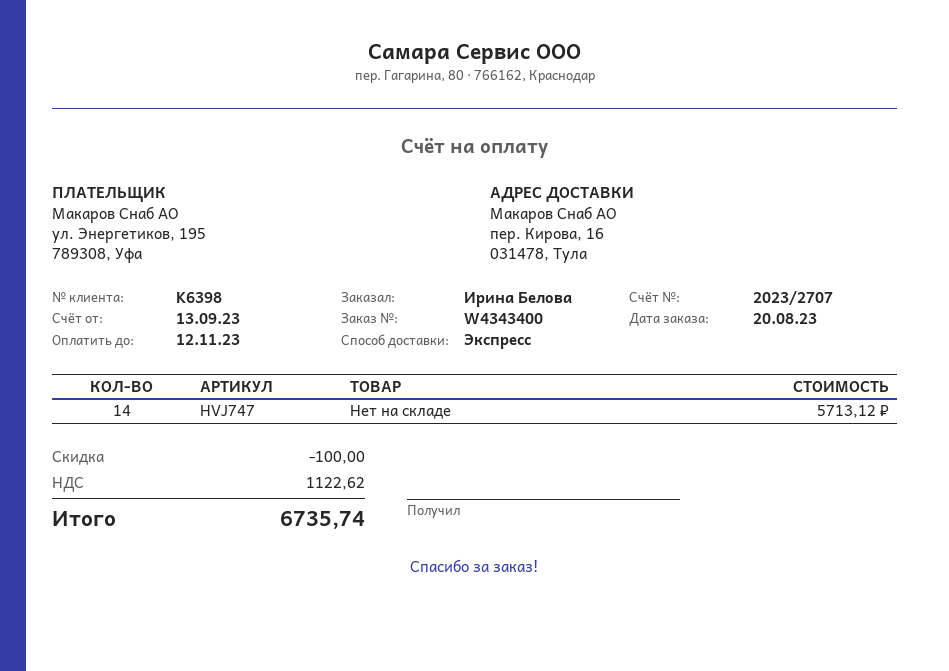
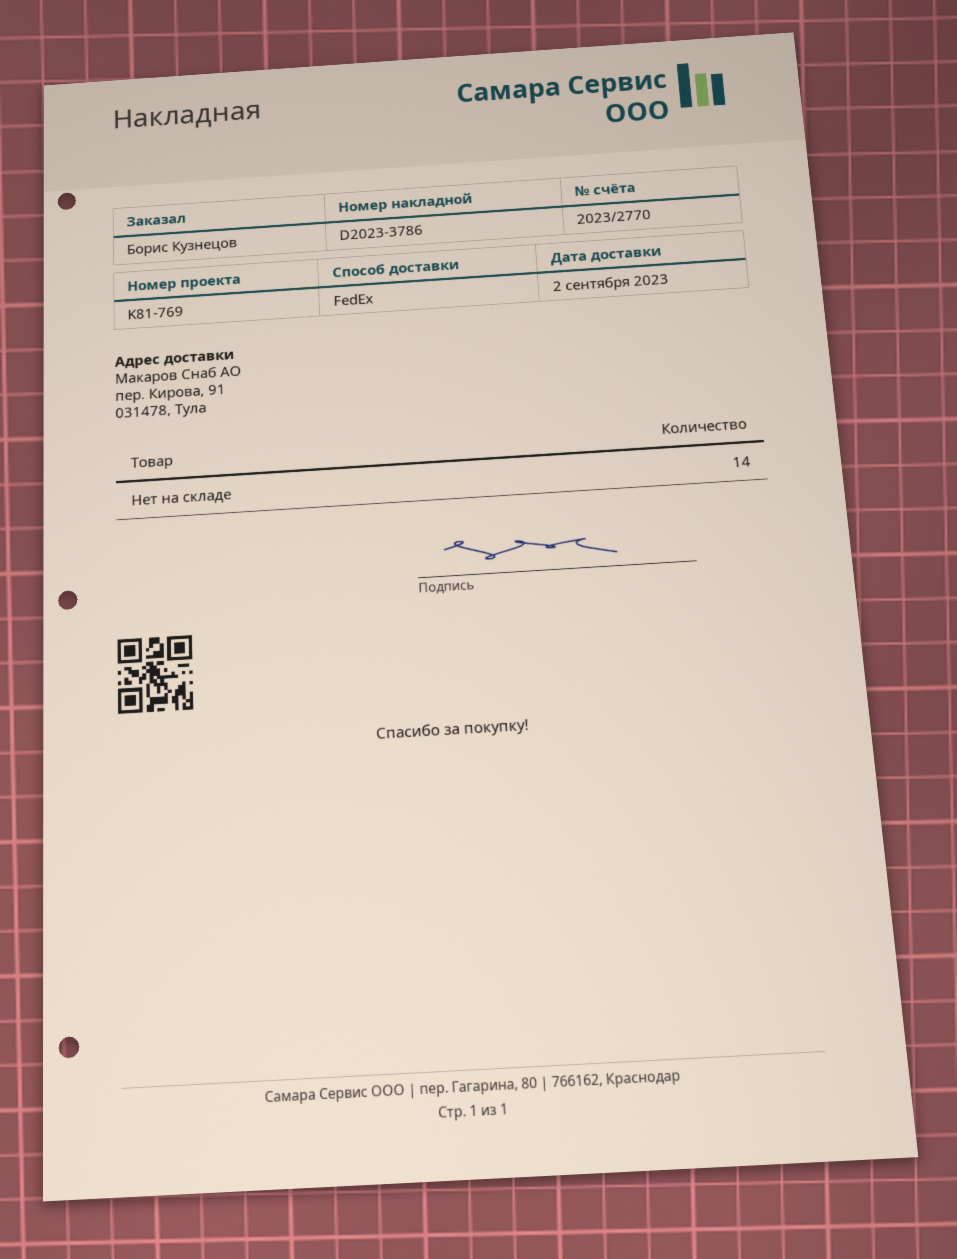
invoice number: 2023/2707 -> 2023/2770
ordered by: Ирина Белова -> Борис Кузнецов
shipping method: express -> FedEx
ship to: пер. Кирова, 16, 031478, Тула -> пер. Кирова, 91, 031478, Тула

